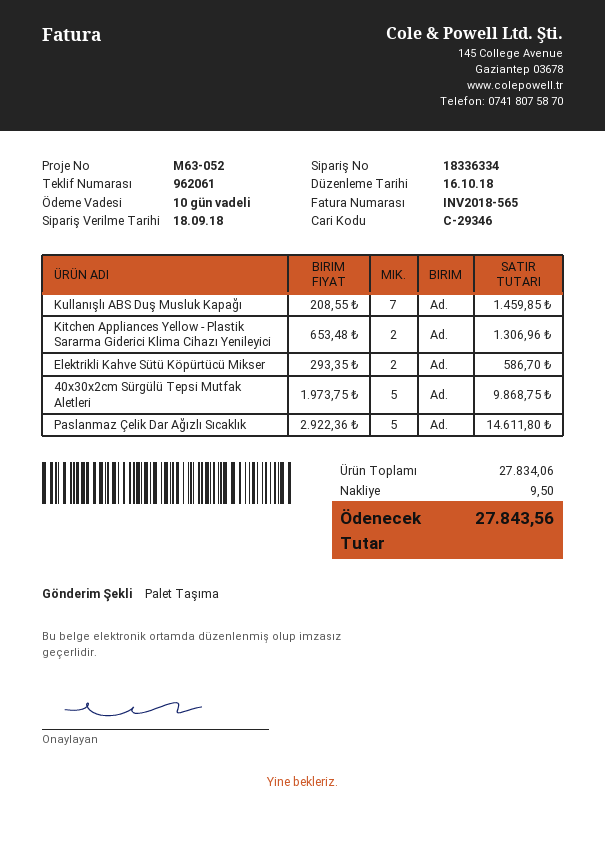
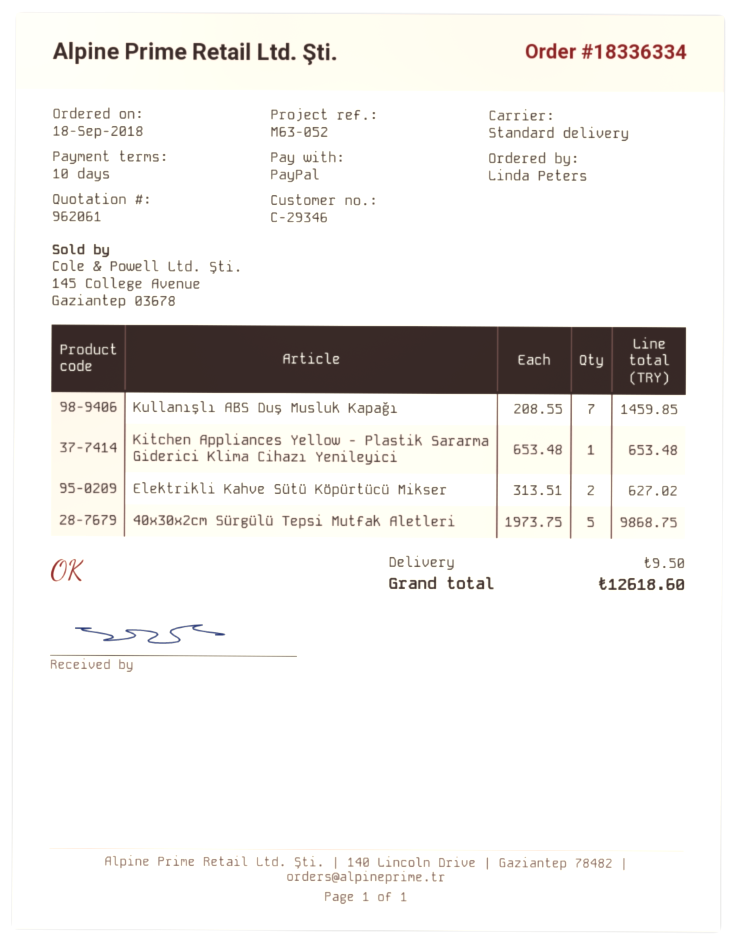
shipping method: pallet freight -> standard
Kitchen Appliances Yellow - Plastik Sararma Giderici Klima Cihazı Yenileyici: 2 x 653.48 = 1306.96 -> 1 x 653.48 = 653.48
Elektrikli Kahve Sütü Köpürtücü Mikser: 2 x 293.35 = 586.70 -> 2 x 313.51 = 627.02
Paslanmaz Çelik Dar Ağızlı Sıcaklık: 5 x 2922.36 = 14611.80 -> none
total: 27843.56 -> 12618.60

